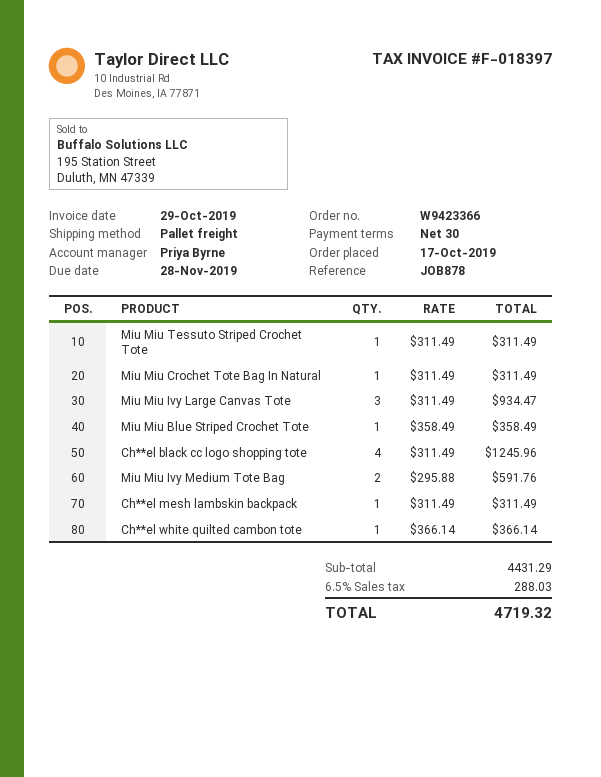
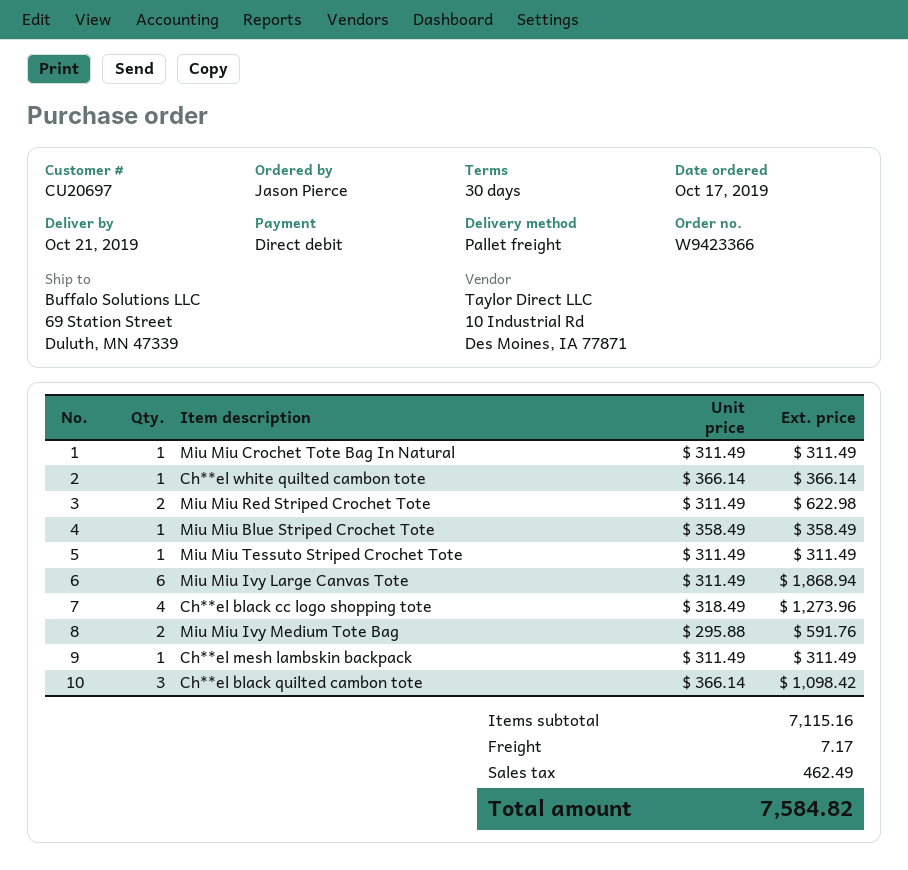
Miu Miu Ivy Large Canvas Tote: 3 x 311.49 = 934.47 -> 6 x 311.49 = 1868.94
Ch**el black cc logo shopping tote: 4 x 311.49 = 1245.96 -> 4 x 318.49 = 1273.96
Miu Miu Red Striped Crochet Tote: none -> 2 x 311.49 = 622.98
Ch**el black quilted cambon tote: none -> 3 x 366.14 = 1098.42
subtotal: 4431.29 -> 7115.16
shipping: none -> 7.17
tax: 288.03 -> 462.49
total: 4719.32 -> 7584.82

